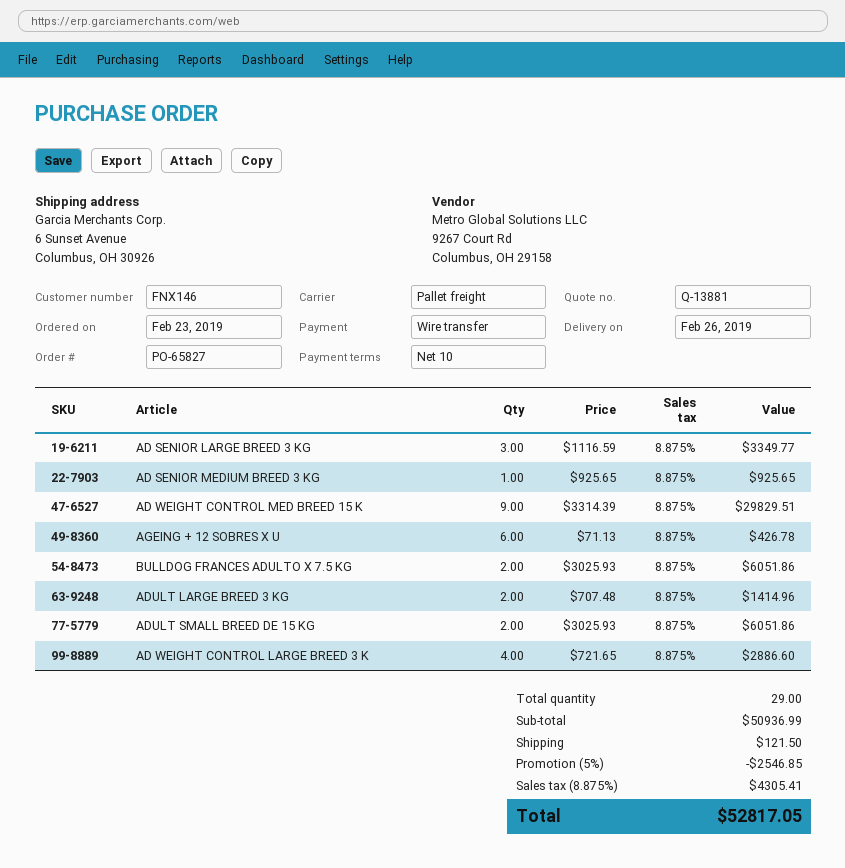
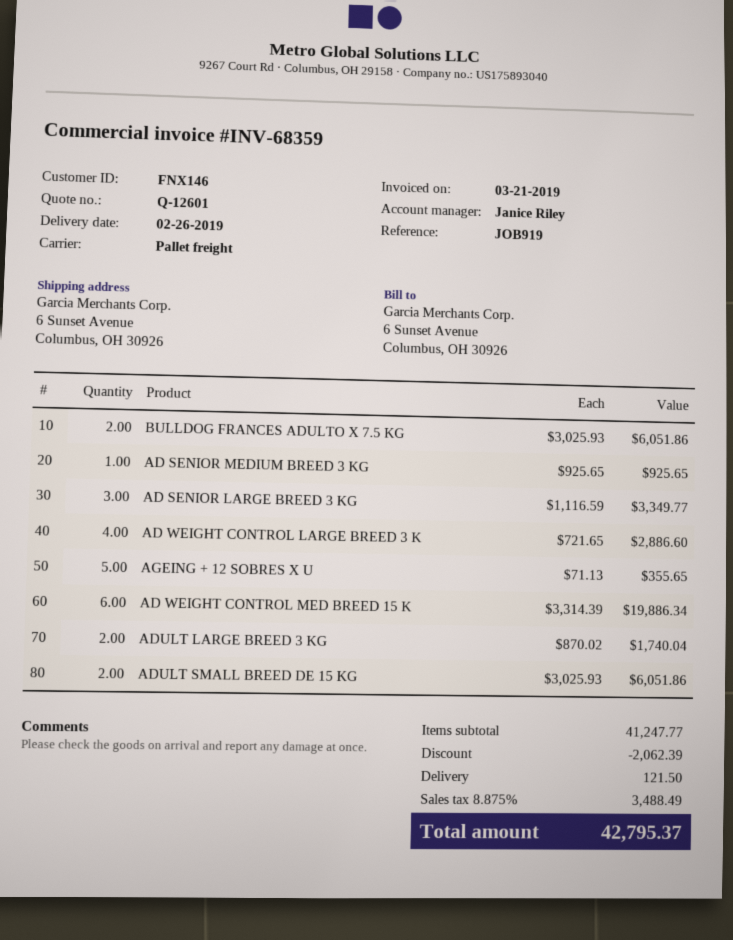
quote number: Q-13881 -> Q-12601
AD WEIGHT CONTROL MED BREED 15 K: 9 x 3314.39 = 29829.51 -> 6 x 3314.39 = 19886.34
AGEING + 12 SOBRES X U: 6 x 71.13 = 426.78 -> 5 x 71.13 = 355.65
ADULT LARGE BREED 3 KG: 2 x 707.48 = 1414.96 -> 2 x 870.02 = 1740.04
subtotal: 50936.99 -> 41247.77
discount: 2546.85 -> 2062.39
tax: 8.875% = 4305.41 -> 8.875% = 3488.49
total: 52817.05 -> 42795.37

